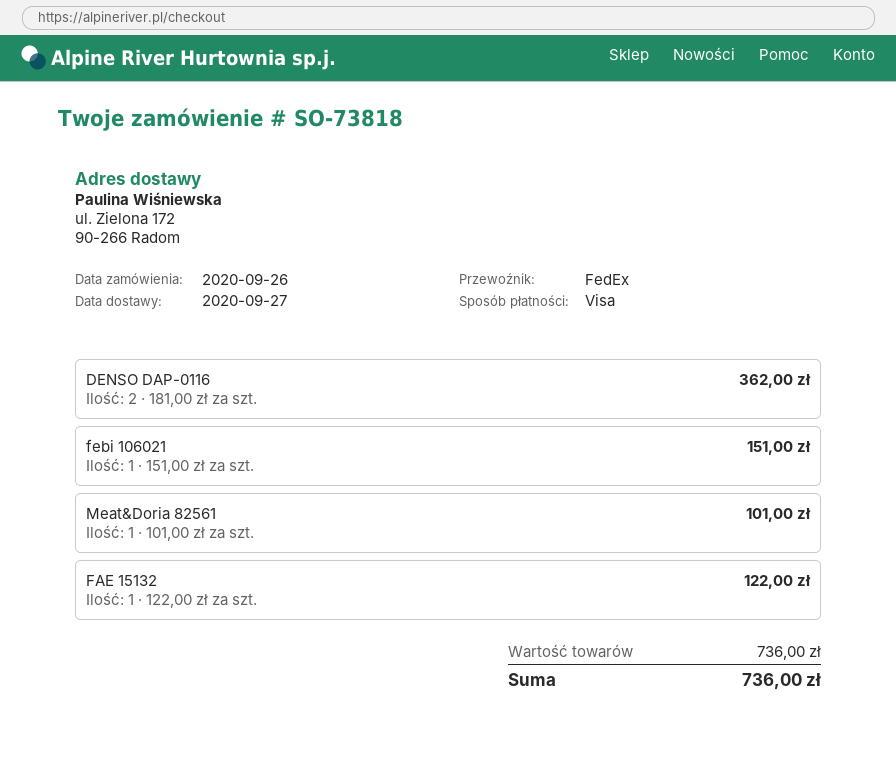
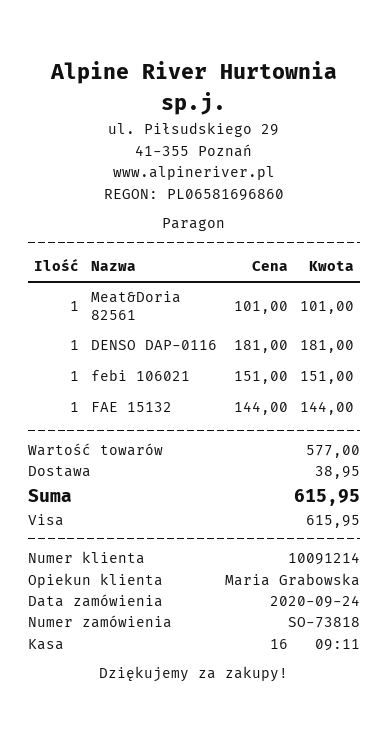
order date: 2020-09-26 -> 2020-09-24
DENSO DAP-0116: 2 x 181.00 = 362.00 -> 1 x 181.00 = 181.00
FAE 15132: 1 x 122.00 = 122.00 -> 1 x 144.00 = 144.00
subtotal: 736.00 -> 577.00
shipping: none -> 38.95
total: 736.00 -> 615.95

